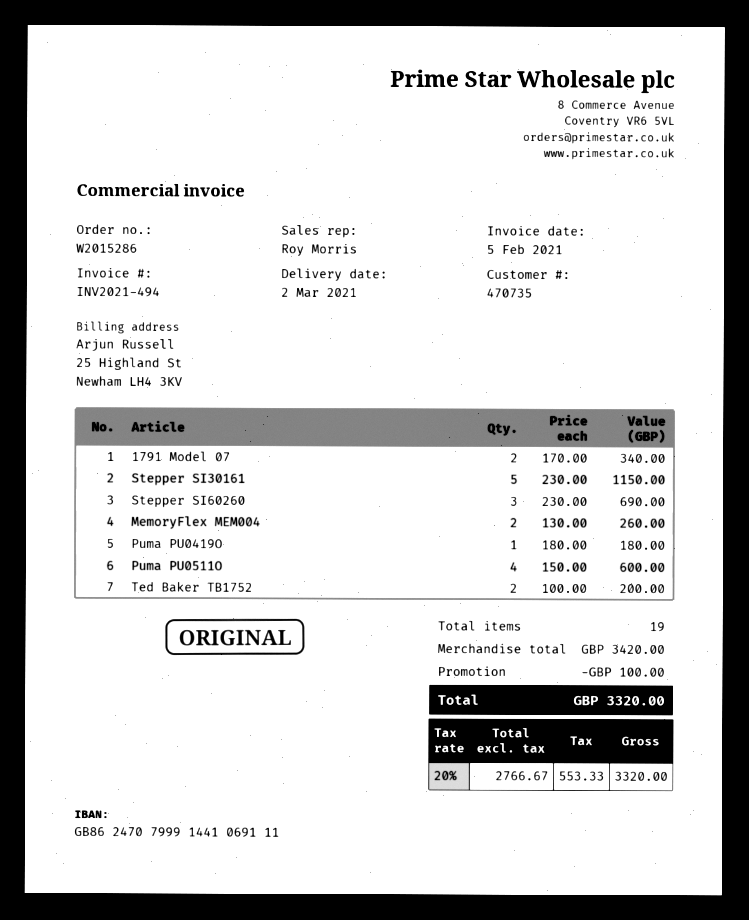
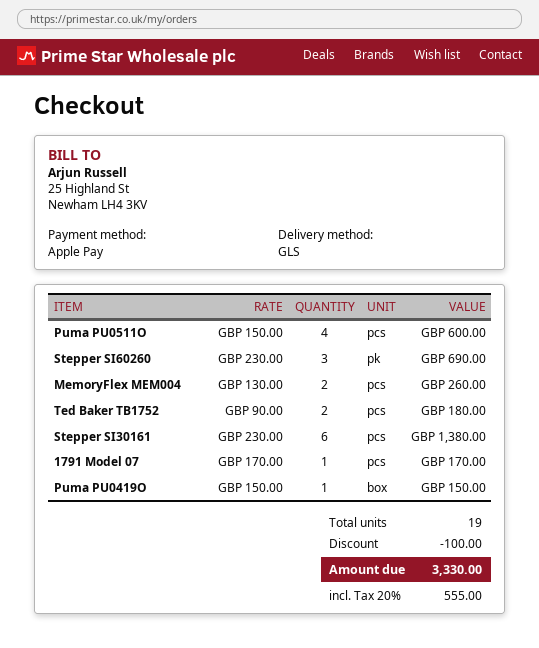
1791 Model 07: 2 x 170.00 = 340.00 -> 1 x 170.00 = 170.00
Stepper SI30161: 5 x 230.00 = 1150.00 -> 6 x 230.00 = 1380.00
Puma PU0419O: 1 x 180.00 = 180.00 -> 1 x 150.00 = 150.00
Ted Baker TB1752: 2 x 100.00 = 200.00 -> 2 x 90.00 = 180.00
tax: 20% = 553.33 -> 20% = 555.00
total: 3320.00 -> 3330.00

